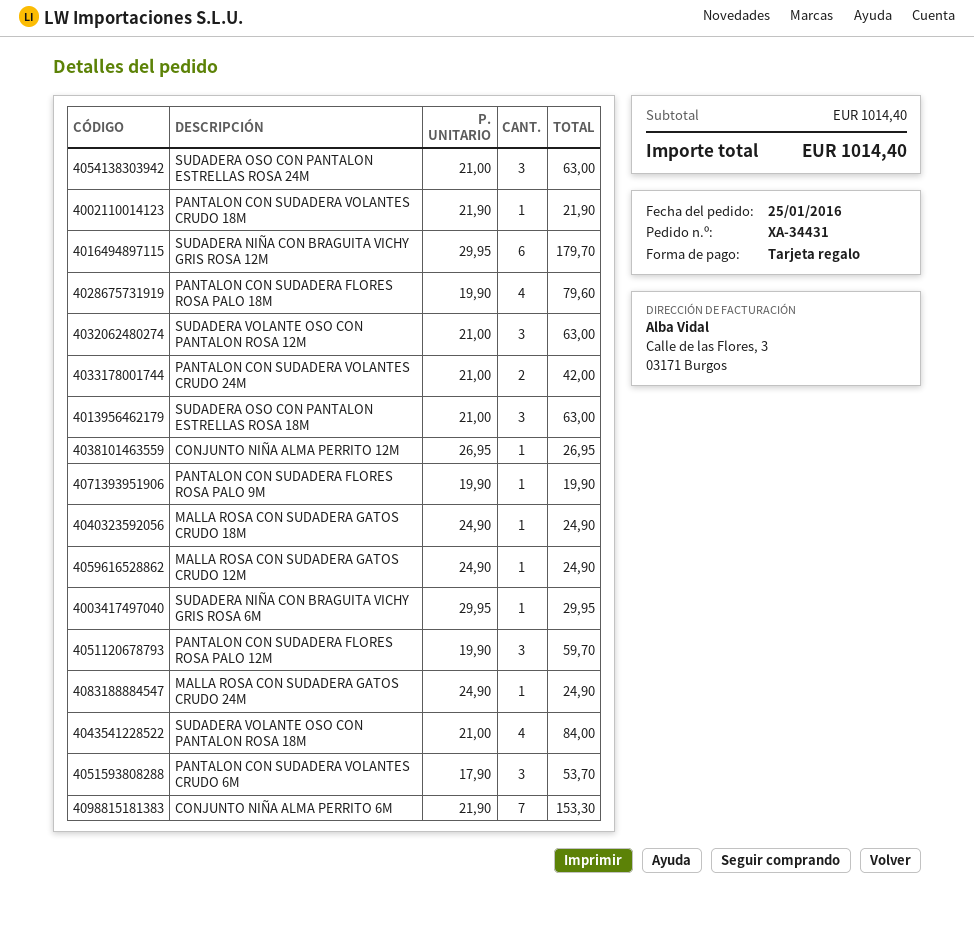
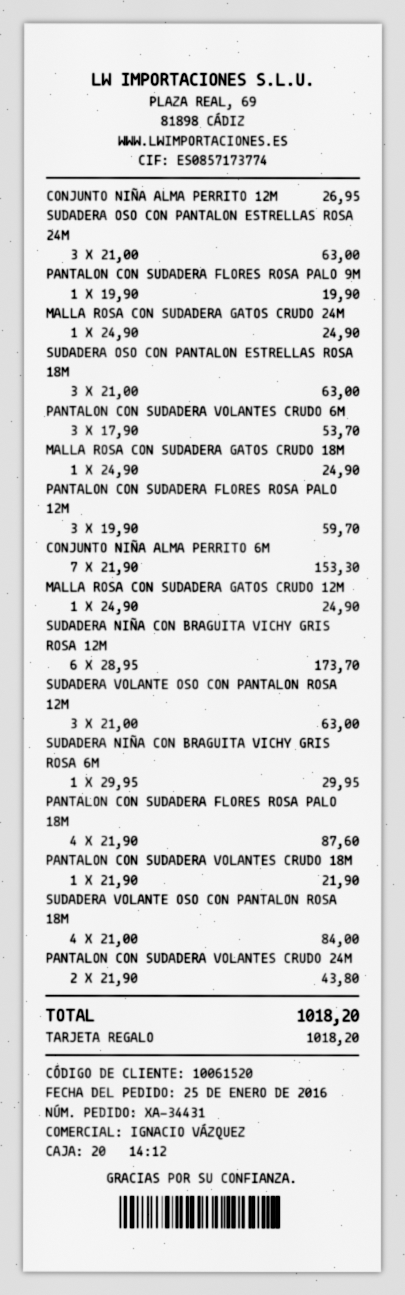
SUDADERA NIÑA CON BRAGUITA VICHY GRIS ROSA 12M: 6 x 29.95 = 179.70 -> 6 x 28.95 = 173.70
PANTALON CON SUDADERA FLORES ROSA PALO 18M: 4 x 19.90 = 79.60 -> 4 x 21.90 = 87.60
PANTALON CON SUDADERA VOLANTES CRUDO 24M: 2 x 21.00 = 42.00 -> 2 x 21.90 = 43.80
total: 1014.40 -> 1018.20

